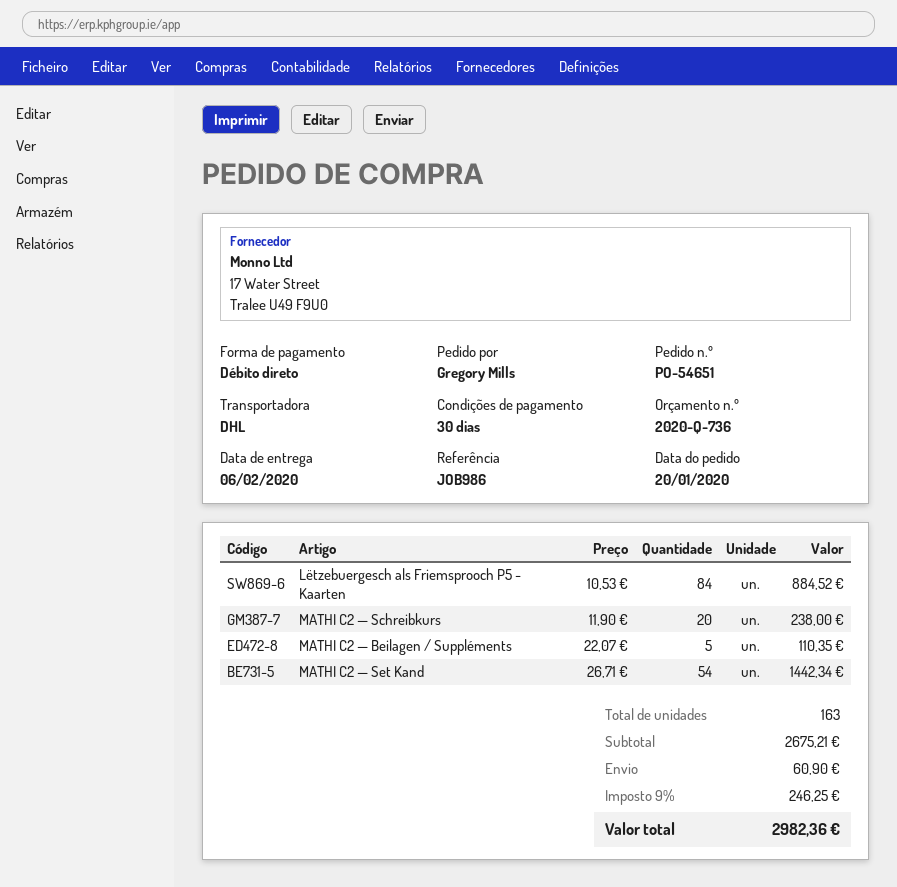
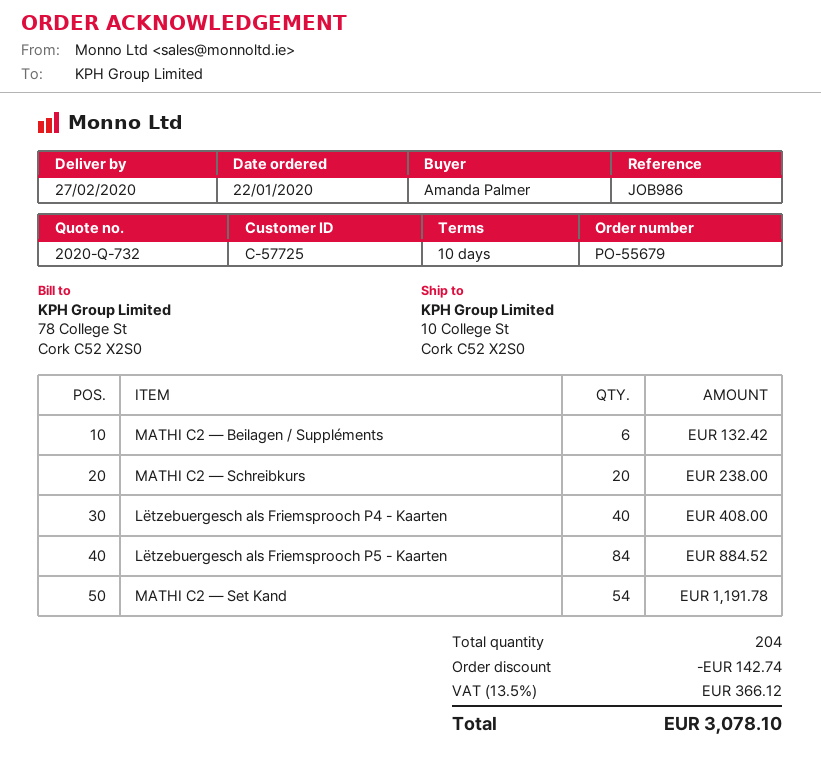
quote number: 2020-Q-736 -> 2020-Q-732
order number: PO-54651 -> PO-55679
order date: 2020-01-20 -> 2020-01-22
delivery date: 2020-02-06 -> 2020-02-27
payment terms: 30 days -> 10 days
ordered by: Gregory Mills -> Amanda Palmer
MATHI C2 — Beilagen / Suppléments: 5 for 110.35 -> 6 for 132.42
MATHI C2 — Set Kand: 54 for 1442.34 -> 54 for 1191.78
Lëtzebuergesch als Friemsprooch P4 - Kaarten: none -> 40 for 408.00
total quantity: 163 -> 204
discount: none -> 142.74
shipping: 60.90 -> none
tax: 9% = 246.25 -> 13.5% = 366.12
total: 2982.36 -> 3078.10

